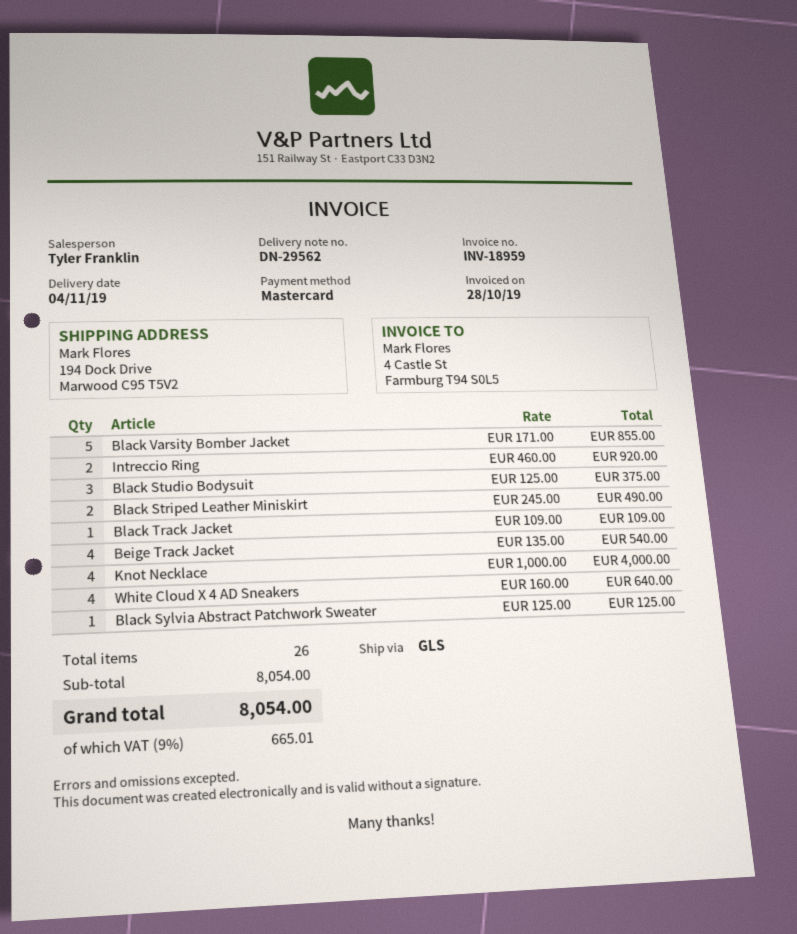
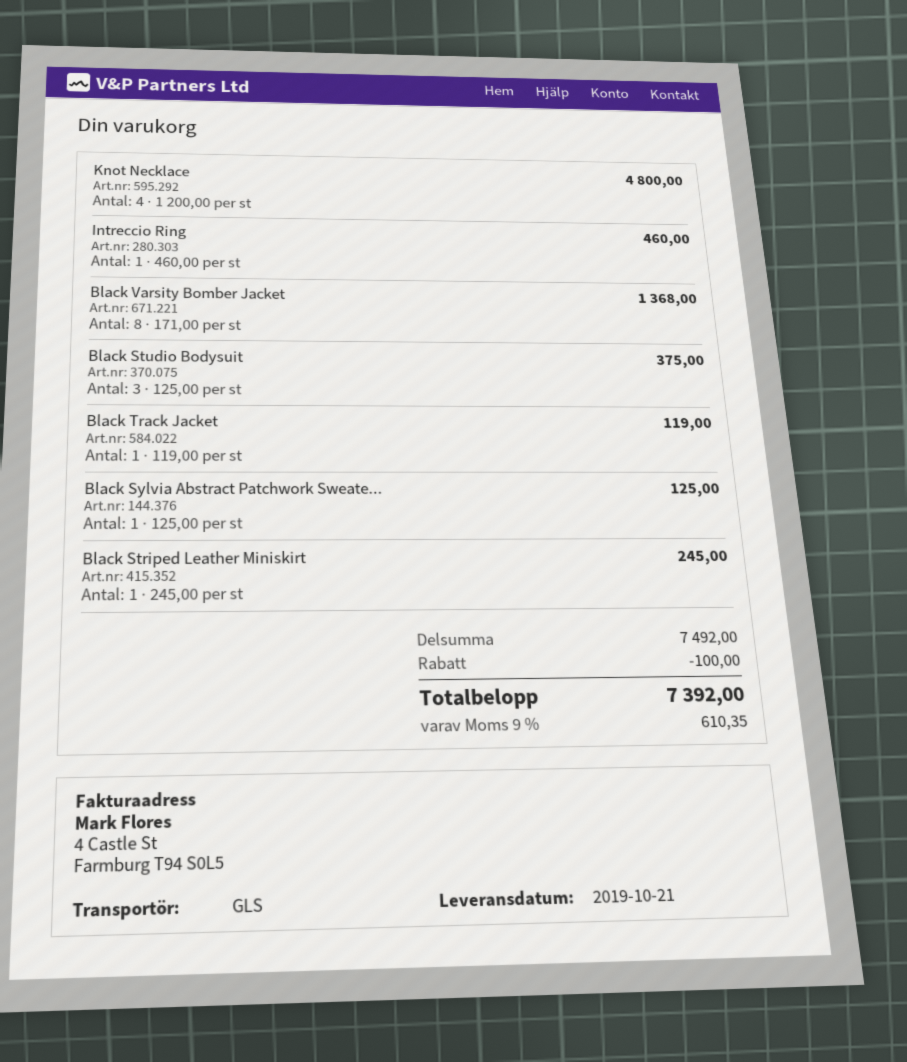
delivery date: 2019-11-04 -> 2019-10-21
Black Varsity Bomber Jacket: 5 x 171.00 = 855.00 -> 8 x 171.00 = 1368.00
Intreccio Ring: 2 x 460.00 = 920.00 -> 1 x 460.00 = 460.00
Black Striped Leather Miniskirt: 2 x 245.00 = 490.00 -> 1 x 245.00 = 245.00
Black Track Jacket: 1 x 109.00 = 109.00 -> 1 x 119.00 = 119.00
Beige Track Jacket: 4 x 135.00 = 540.00 -> none
Knot Necklace: 4 x 1000.00 = 4000.00 -> 4 x 1200.00 = 4800.00
White Cloud X 4 AD Sneakers: 4 x 160.00 = 640.00 -> none
subtotal: 8054.00 -> 7492.00
discount: none -> 100.00
tax: 9% = 665.01 -> 9% = 610.35
total: 8054.00 -> 7392.00

